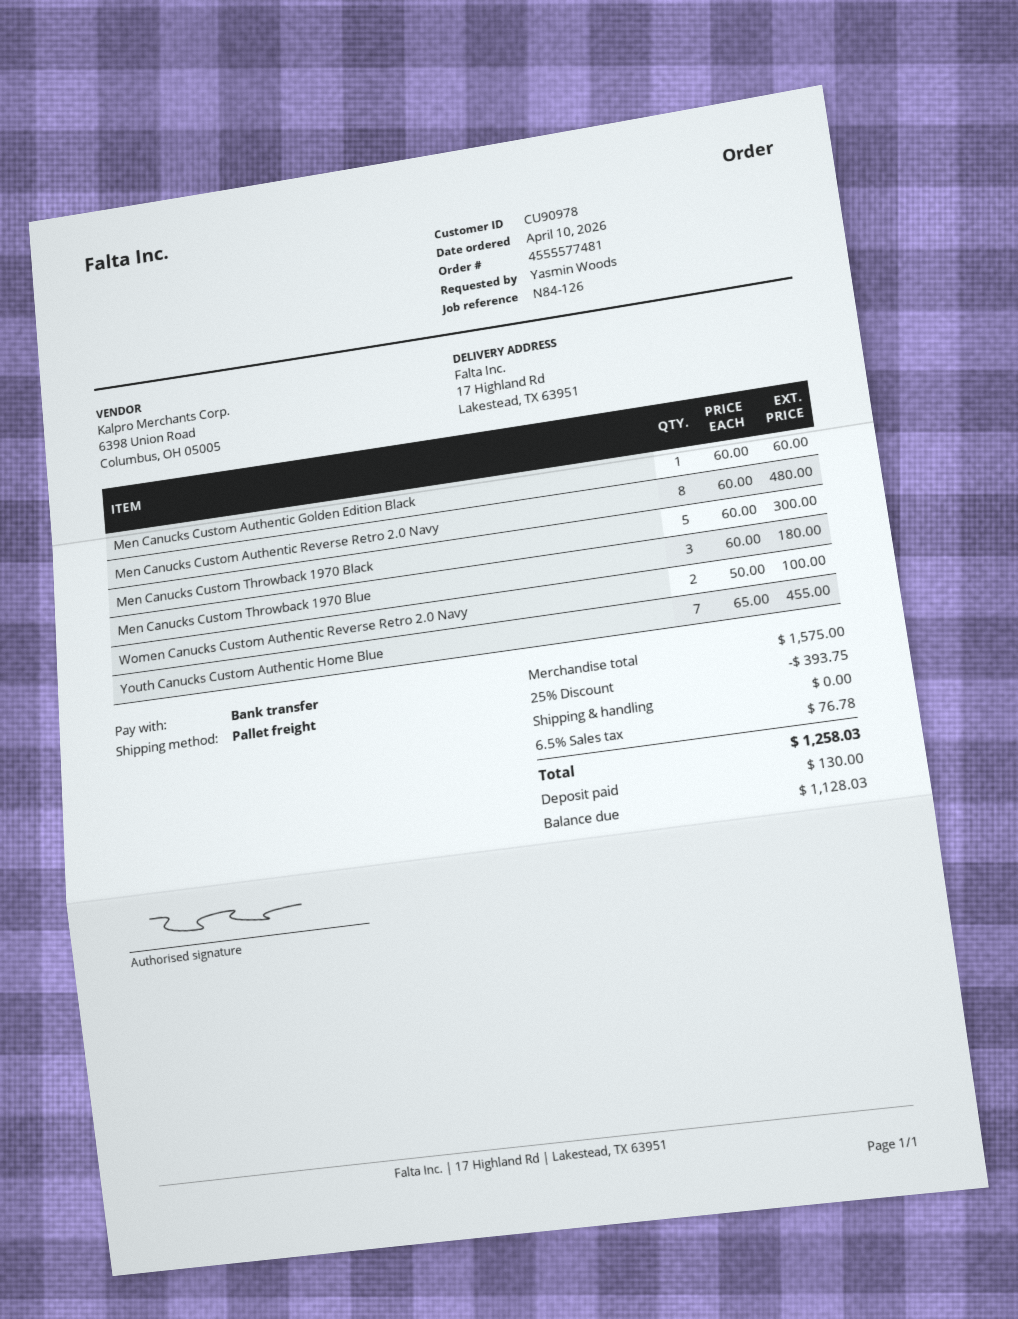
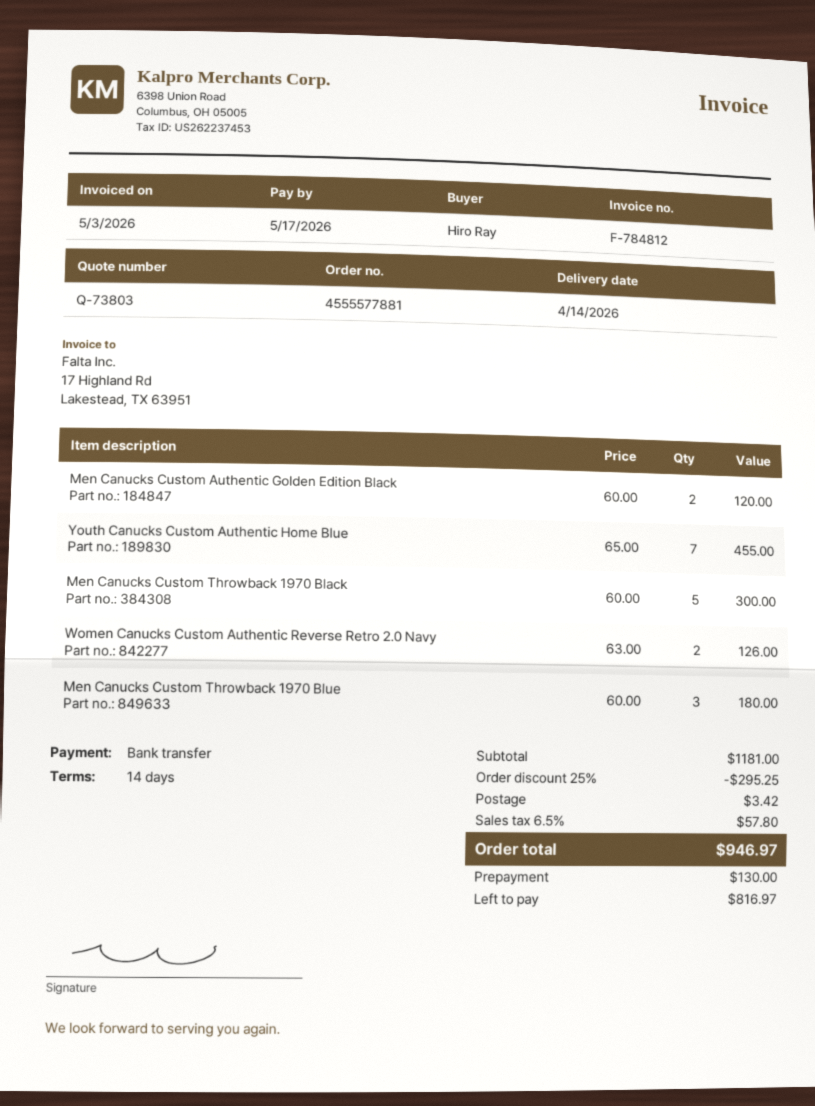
order number: 4555577481 -> 4555577881
ordered by: Yasmin Woods -> Hiro Ray
Men Canucks Custom Authentic Golden Edition Black: 1 x 60.00 = 60.00 -> 2 x 60.00 = 120.00
Men Canucks Custom Authentic Reverse Retro 2.0 Navy: 8 x 60.00 = 480.00 -> none
Women Canucks Custom Authentic Reverse Retro 2.0 Navy: 2 x 50.00 = 100.00 -> 2 x 63.00 = 126.00
subtotal: 1575.00 -> 1181.00
discount: 25% = 393.75 -> 25% = 295.25
shipping: 0.00 -> 3.42
tax: 6.5% = 76.78 -> 6.5% = 57.80
total: 1258.03 -> 946.97
balance: 1128.03 -> 816.97

